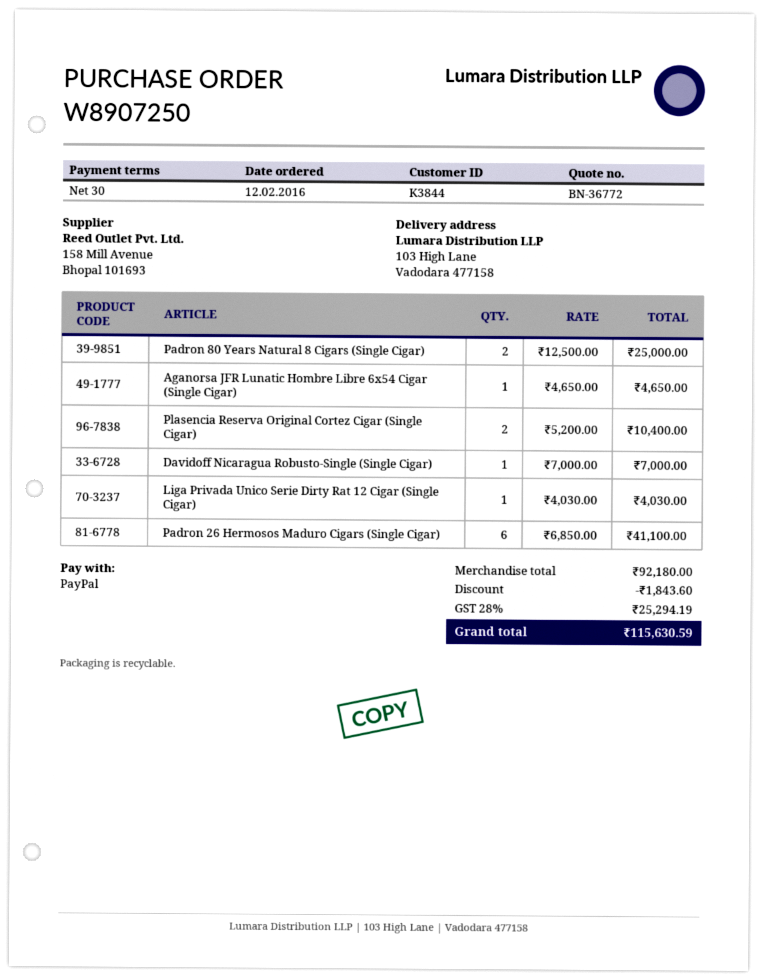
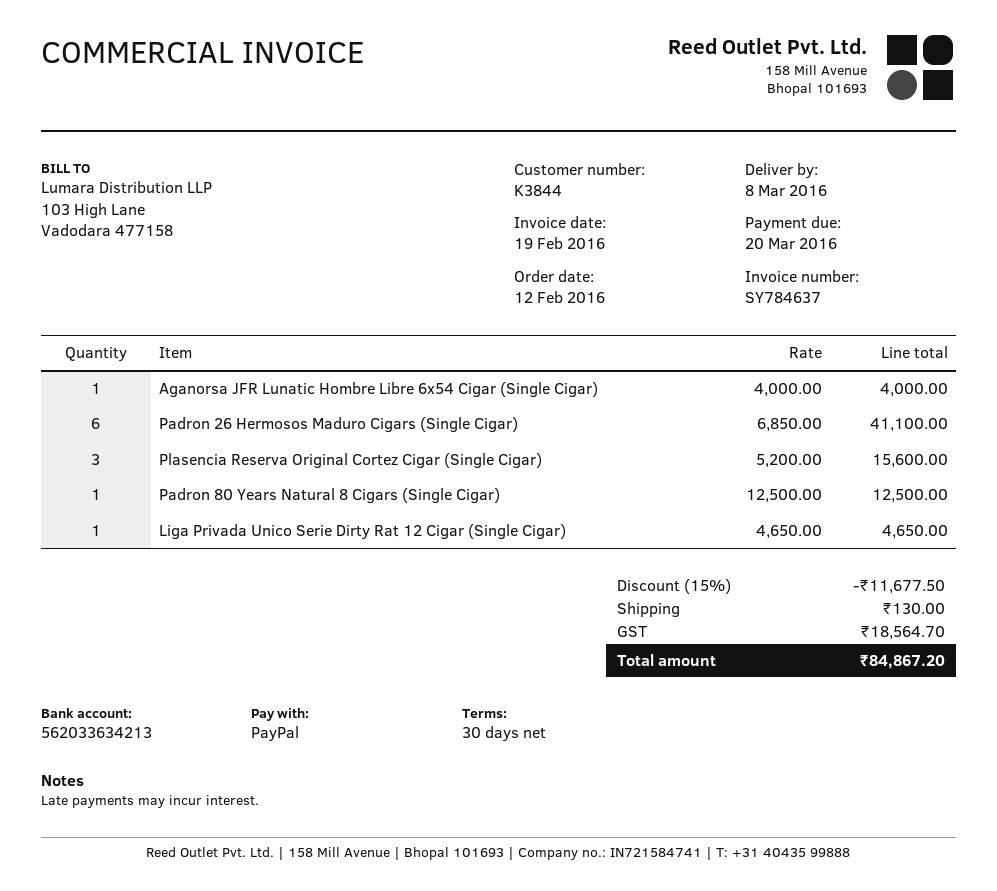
Padron 80 Years Natural 8 Cigars (Single Cigar): 2 x 12500.00 = 25000.00 -> 1 x 12500.00 = 12500.00
Aganorsa JFR Lunatic Hombre Libre 6x54 Cigar (Single Cigar): 1 x 4650.00 = 4650.00 -> 1 x 4000.00 = 4000.00
Plasencia Reserva Original Cortez Cigar (Single Cigar): 2 x 5200.00 = 10400.00 -> 3 x 5200.00 = 15600.00
Davidoff Nicaragua Robusto-Single (Single Cigar): 1 x 7000.00 = 7000.00 -> none
Liga Privada Unico Serie Dirty Rat 12 Cigar (Single Cigar): 1 x 4030.00 = 4030.00 -> 1 x 4650.00 = 4650.00
discount: 1843.60 -> 11677.50
shipping: none -> 130.00
tax: 25294.19 -> 18564.70
total: 115630.59 -> 84867.20

